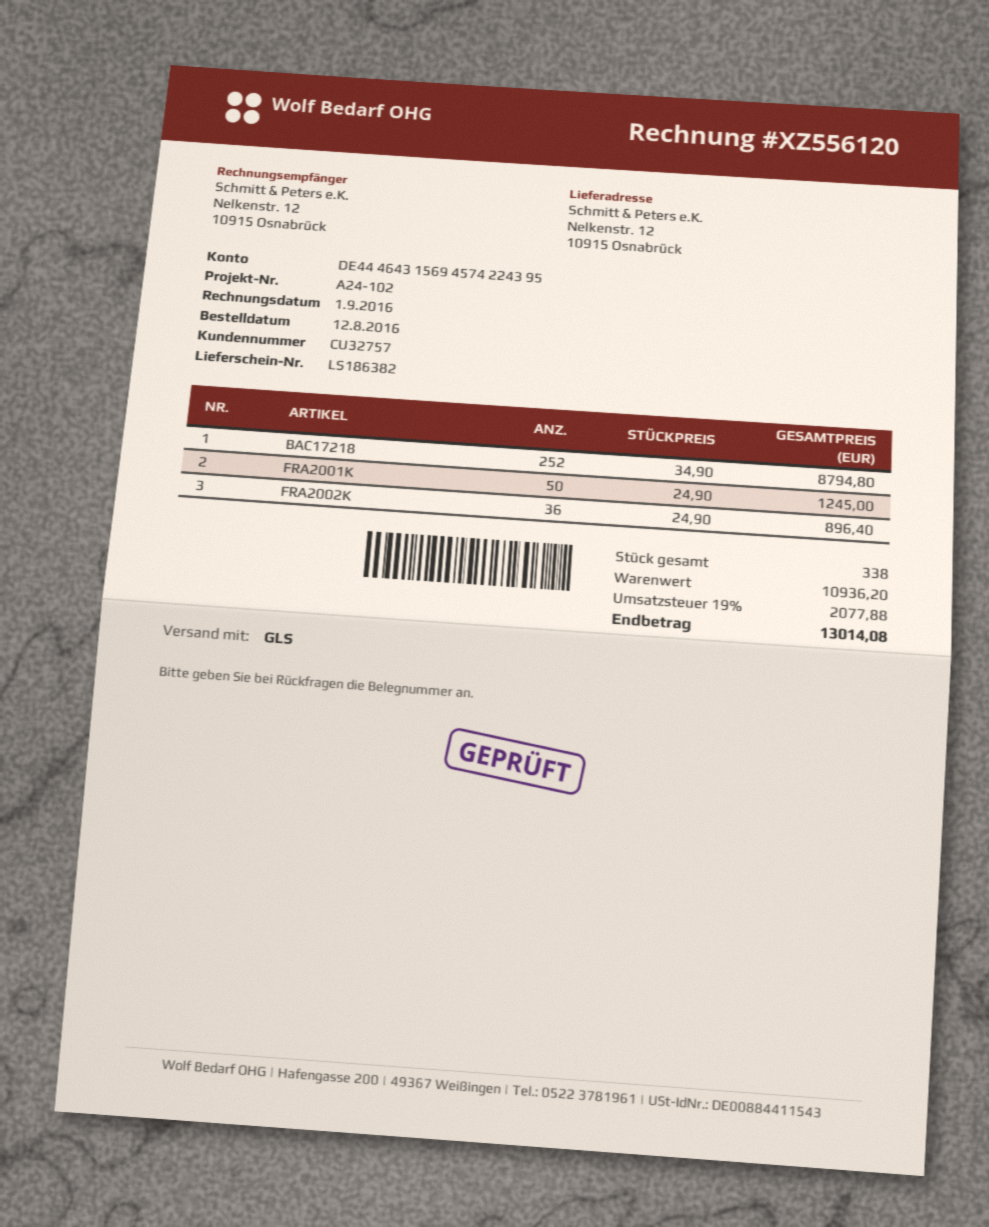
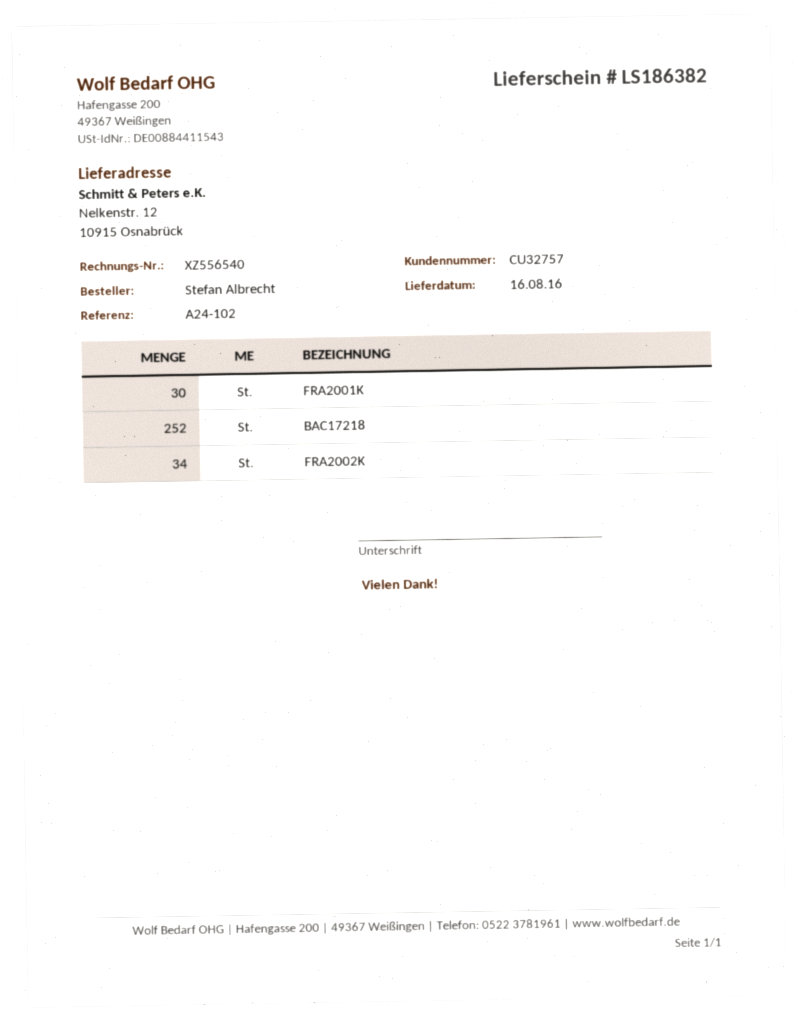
invoice number: XZ556120 -> XZ556540
FRA2001K: 50 -> 30
FRA2002K: 36 -> 34

